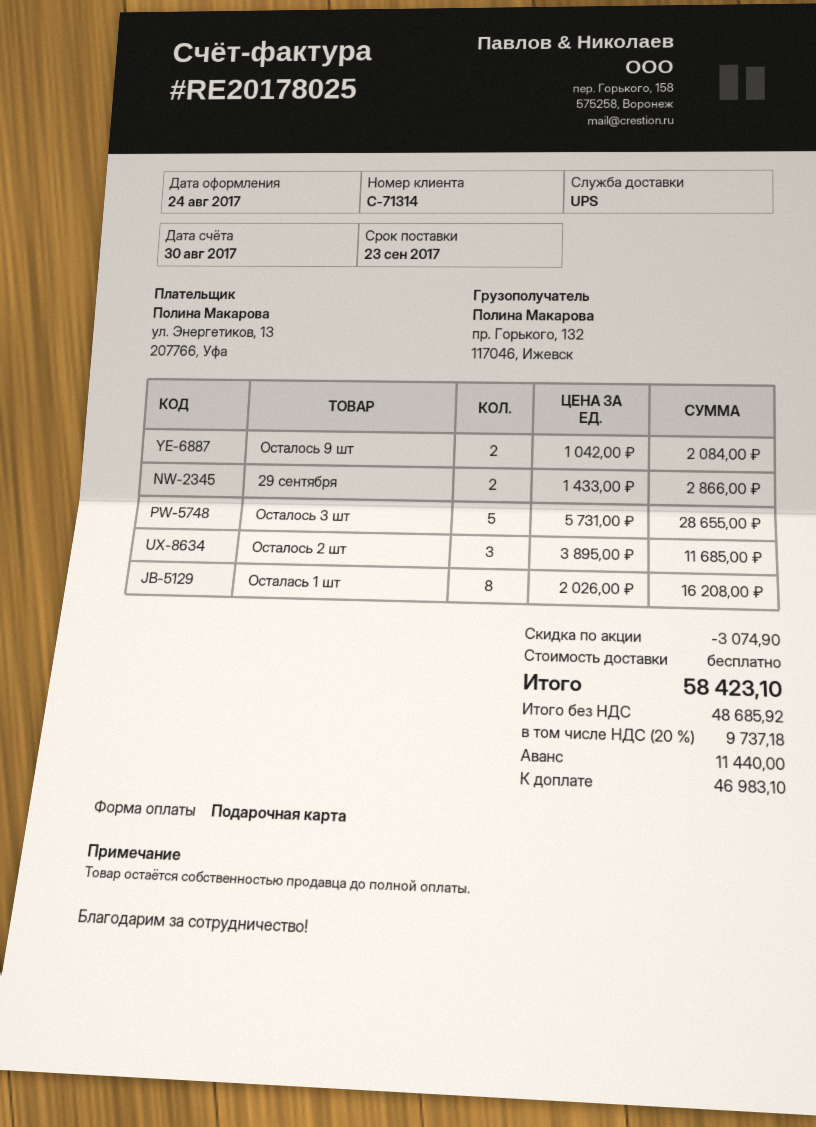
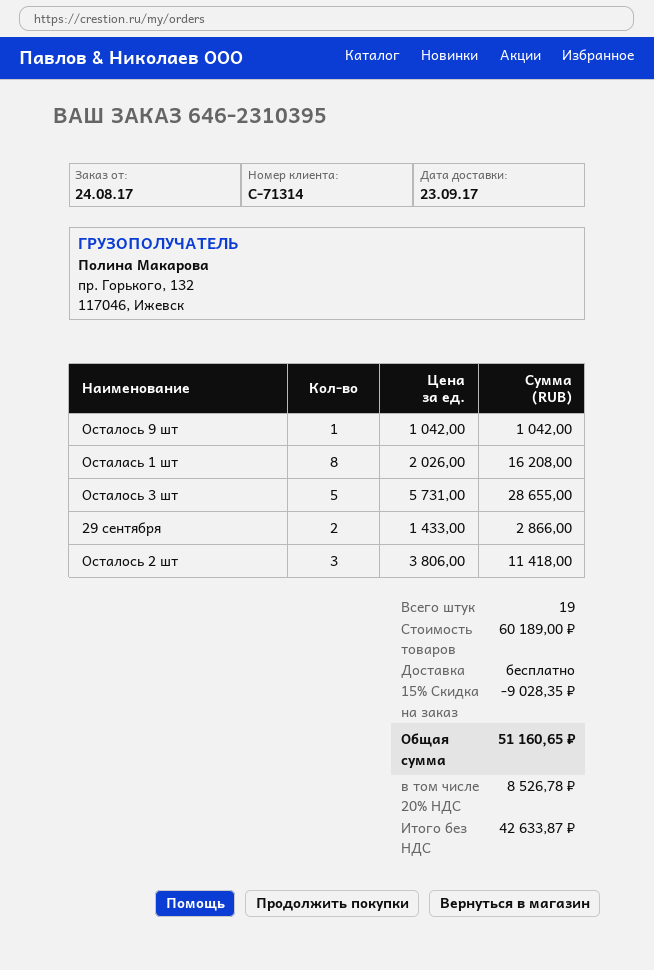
Осталось 9 шт: 2 x 1042.00 = 2084.00 -> 1 x 1042.00 = 1042.00
Осталось 2 шт: 3 x 3895.00 = 11685.00 -> 3 x 3806.00 = 11418.00
discount: 3074.90 -> 9028.35
net: 48685.92 -> 42633.87
tax: 20% = 9737.18 -> 20% = 8526.78
total: 58423.10 -> 51160.65

